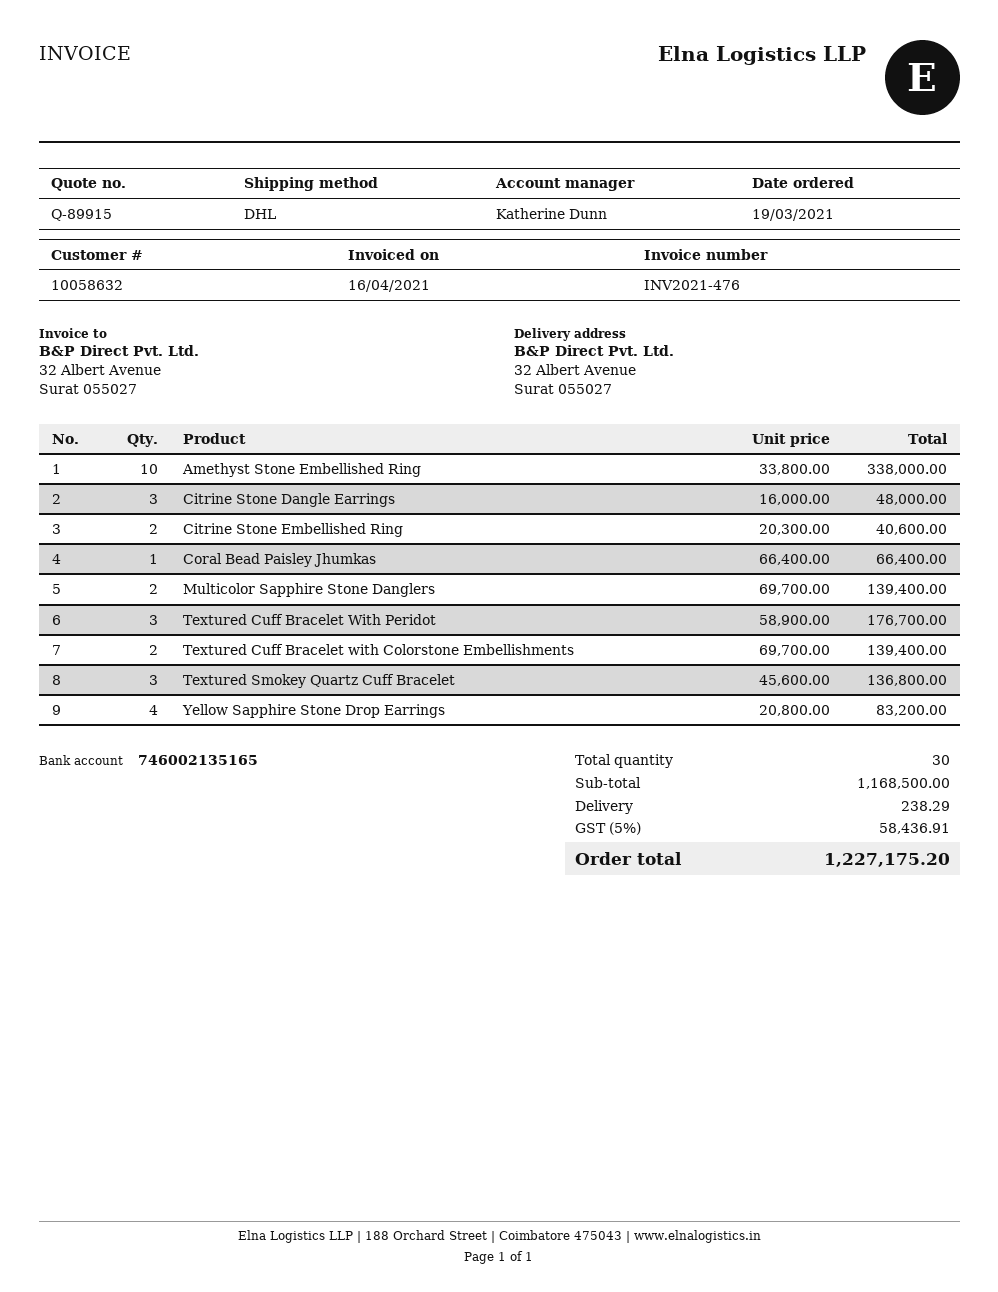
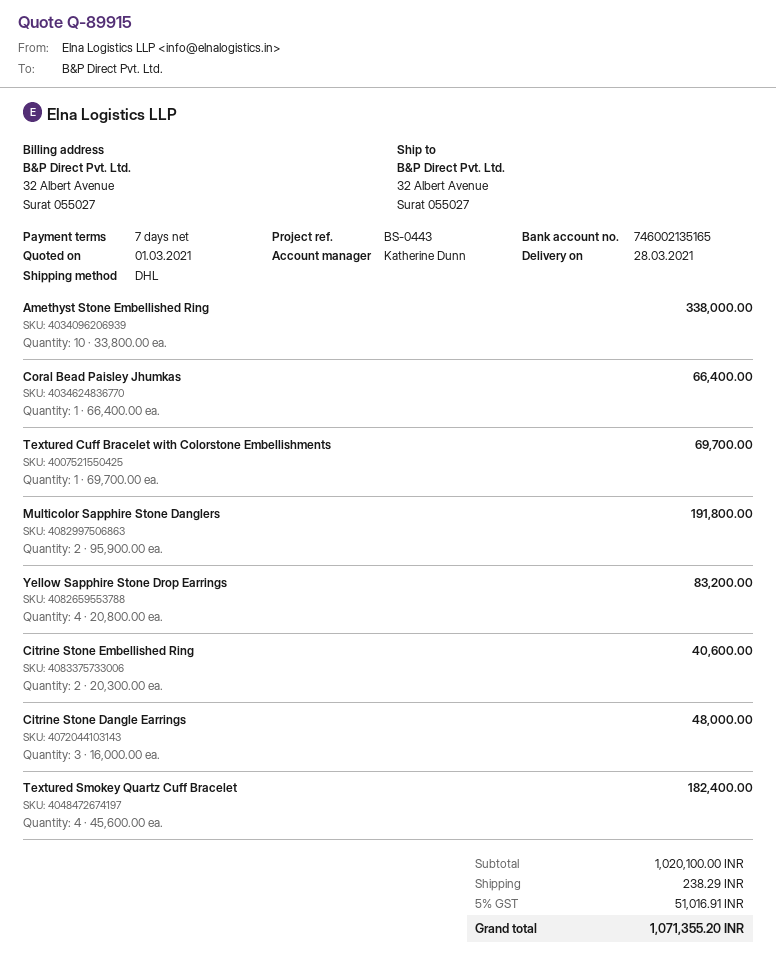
Multicolor Sapphire Stone Danglers: 2 x 69700.00 = 139400.00 -> 2 x 95900.00 = 191800.00
Textured Cuff Bracelet With Peridot: 3 x 58900.00 = 176700.00 -> none
Textured Cuff Bracelet with Colorstone Embellishments: 2 x 69700.00 = 139400.00 -> 1 x 69700.00 = 69700.00
Textured Smokey Quartz Cuff Bracelet: 3 x 45600.00 = 136800.00 -> 4 x 45600.00 = 182400.00
subtotal: 1168500.00 -> 1020100.00
tax: 5% = 58436.91 -> 5% = 51016.91
total: 1227175.20 -> 1071355.20

